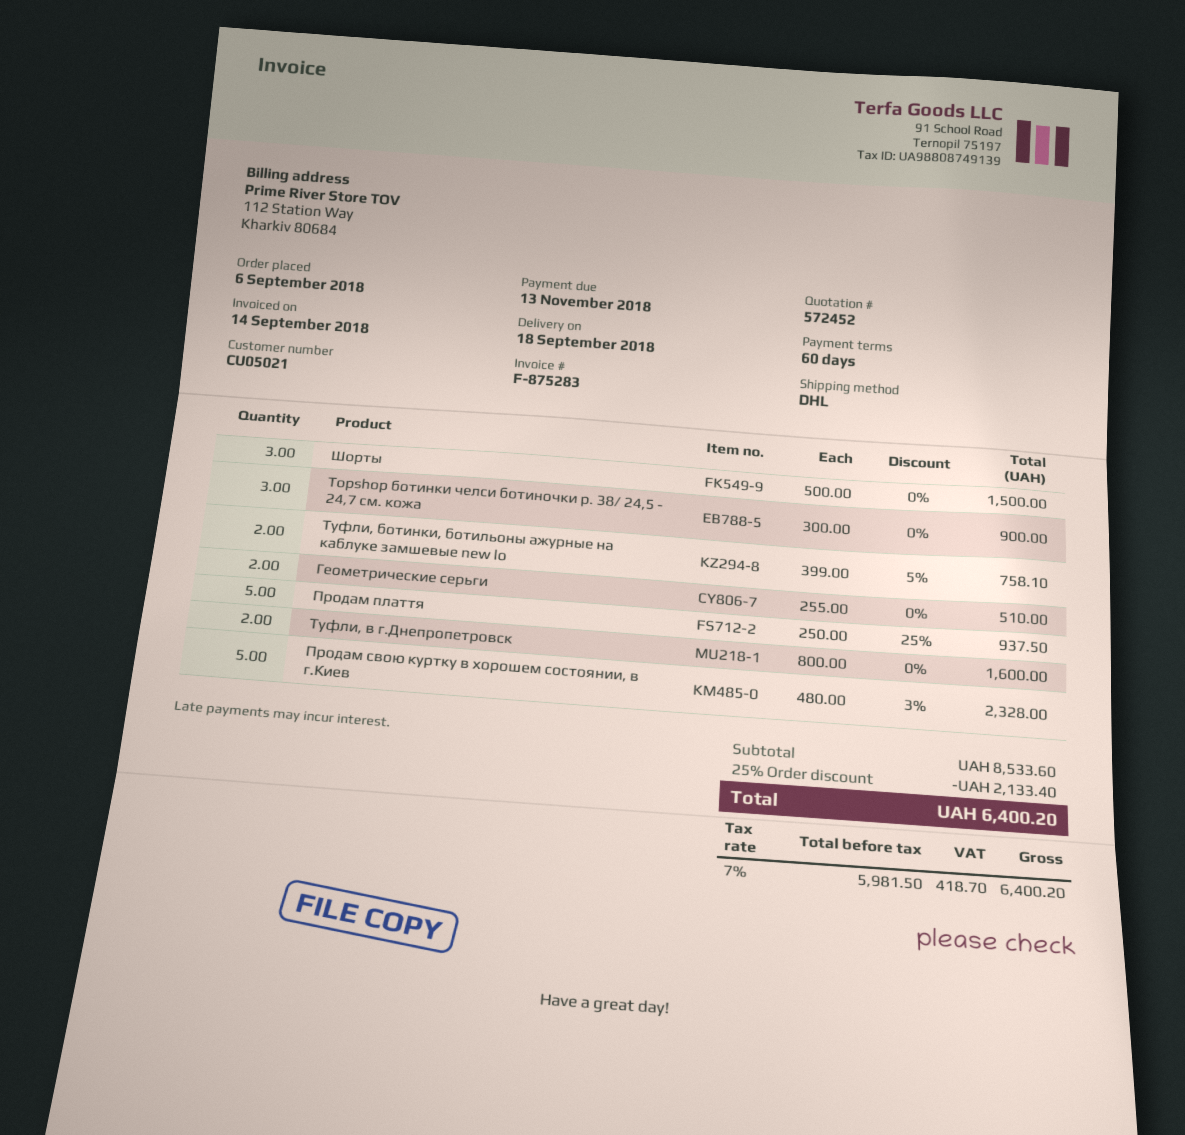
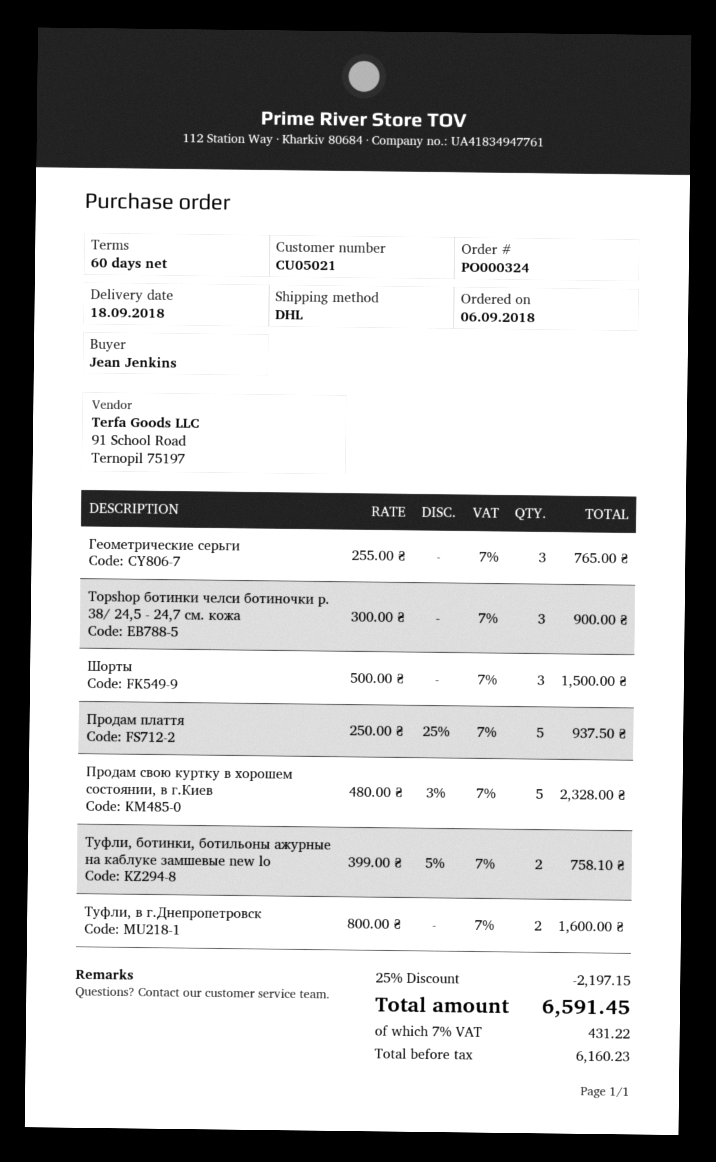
Геометрические серьги: 2 x 255.00 = 510.00 -> 3 x 255.00 = 765.00
discount: 25% = 2133.40 -> 25% = 2197.15
net: 5981.50 -> 6160.23
tax: 7% = 418.70 -> 7% = 431.22
total: 6400.20 -> 6591.45

